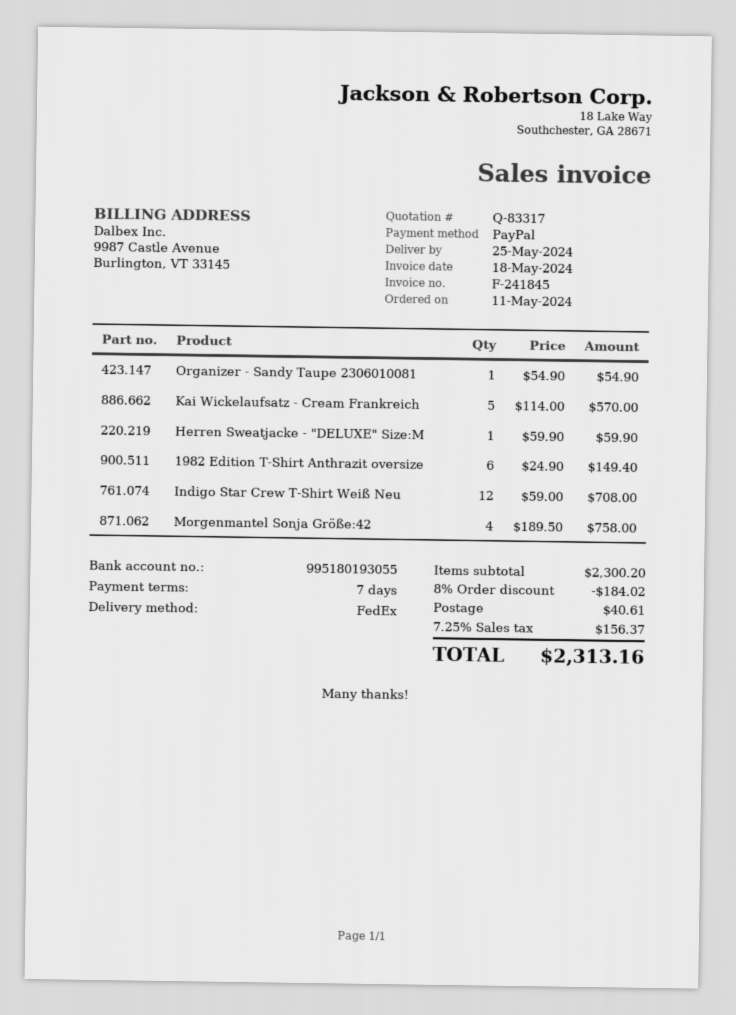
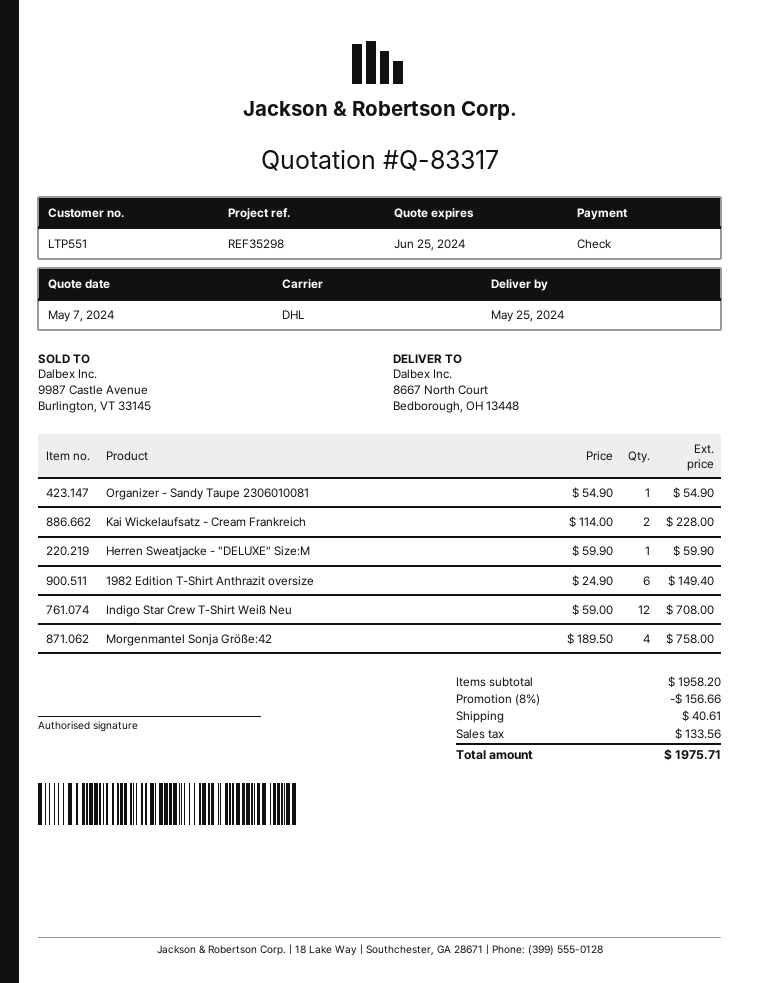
payment method: PayPal -> cheque
shipping method: FedEx -> DHL
Kai Wickelaufsatz - Cream Frankreich: 5 x 114.00 = 570.00 -> 2 x 114.00 = 228.00
subtotal: 2300.20 -> 1958.20
discount: 8% = 184.02 -> 8% = 156.66
tax: 156.37 -> 133.56
total: 2313.16 -> 1975.71

